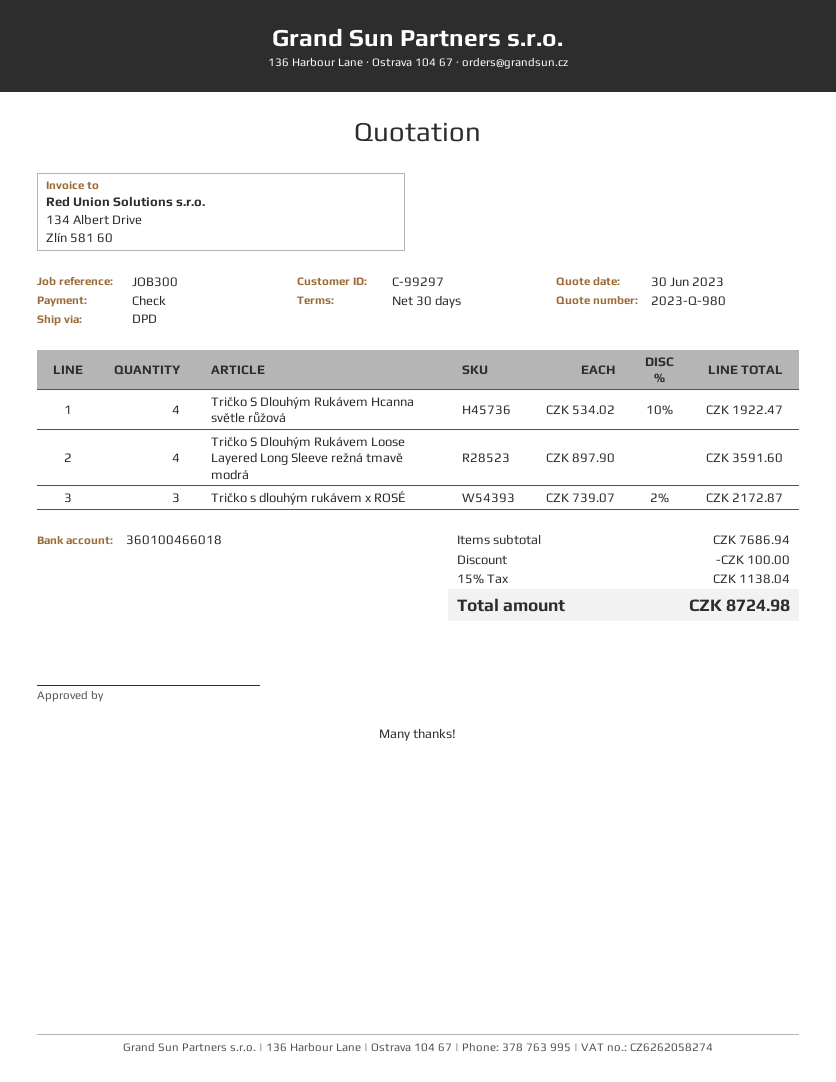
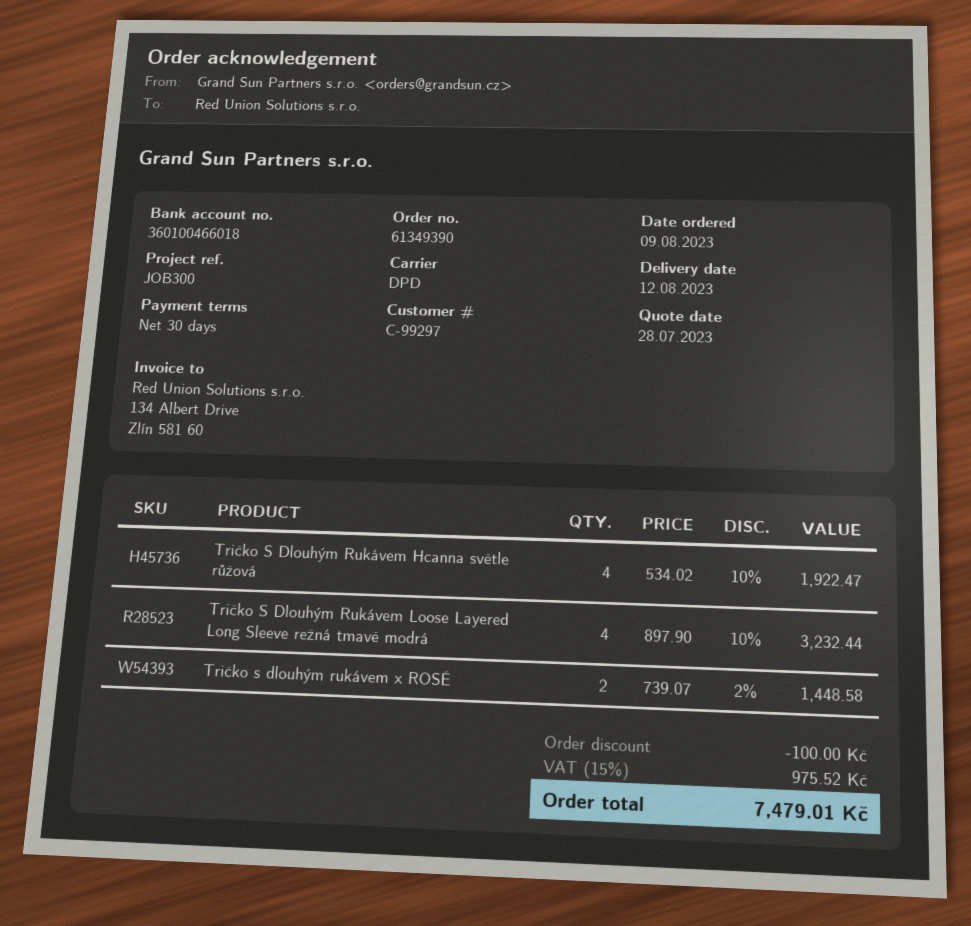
quote date: 2023-06-30 -> 2023-07-28
Tričko S Dlouhým Rukávem Loose Layered Long Sleeve režná tmavě modrá: 4 x 897.90 = 3591.60 -> 4 x 897.90 - 10% = 3232.44
Tričko s dlouhým rukávem x ROSÉ: 3 x 739.07 - 2% = 2172.87 -> 2 x 739.07 - 2% = 1448.58
tax: 15% = 1138.04 -> 15% = 975.52
total: 8724.98 -> 7479.01

